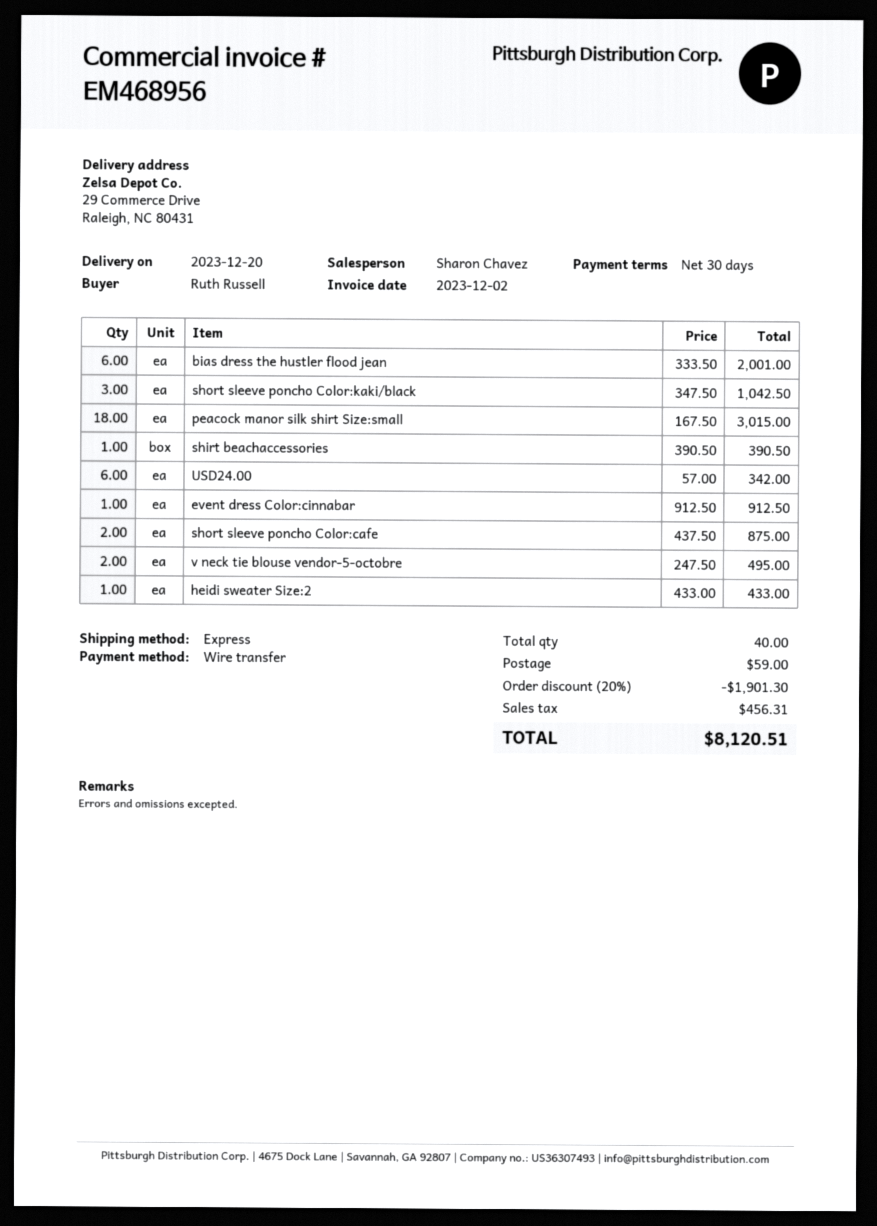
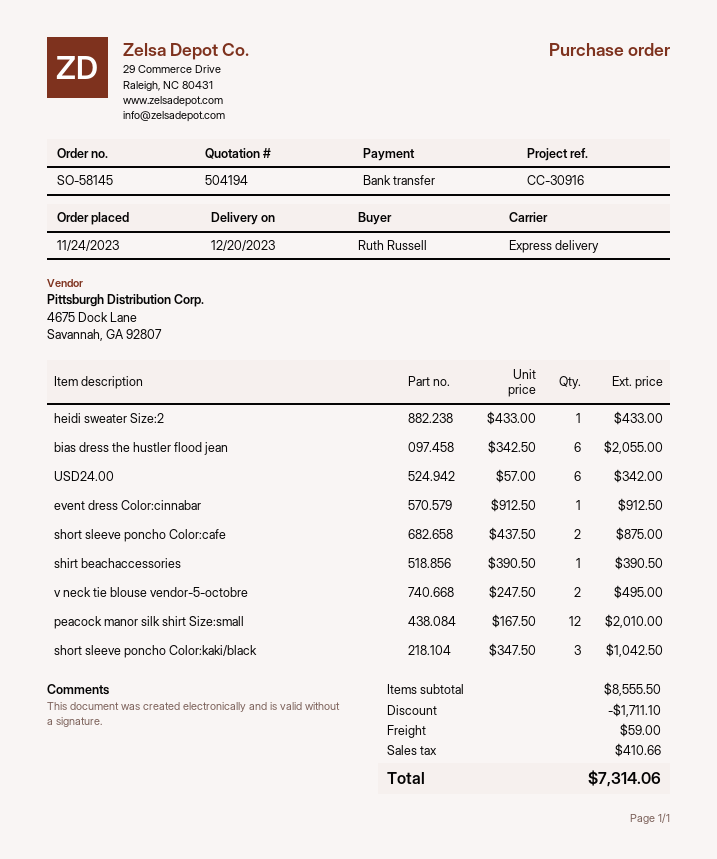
bias dress the hustler flood jean: 6 x 333.50 = 2001.00 -> 6 x 342.50 = 2055.00
peacock manor silk shirt Size:small: 18 x 167.50 = 3015.00 -> 12 x 167.50 = 2010.00
discount: 1901.30 -> 1711.10
tax: 456.31 -> 410.66
total: 8120.51 -> 7314.06

